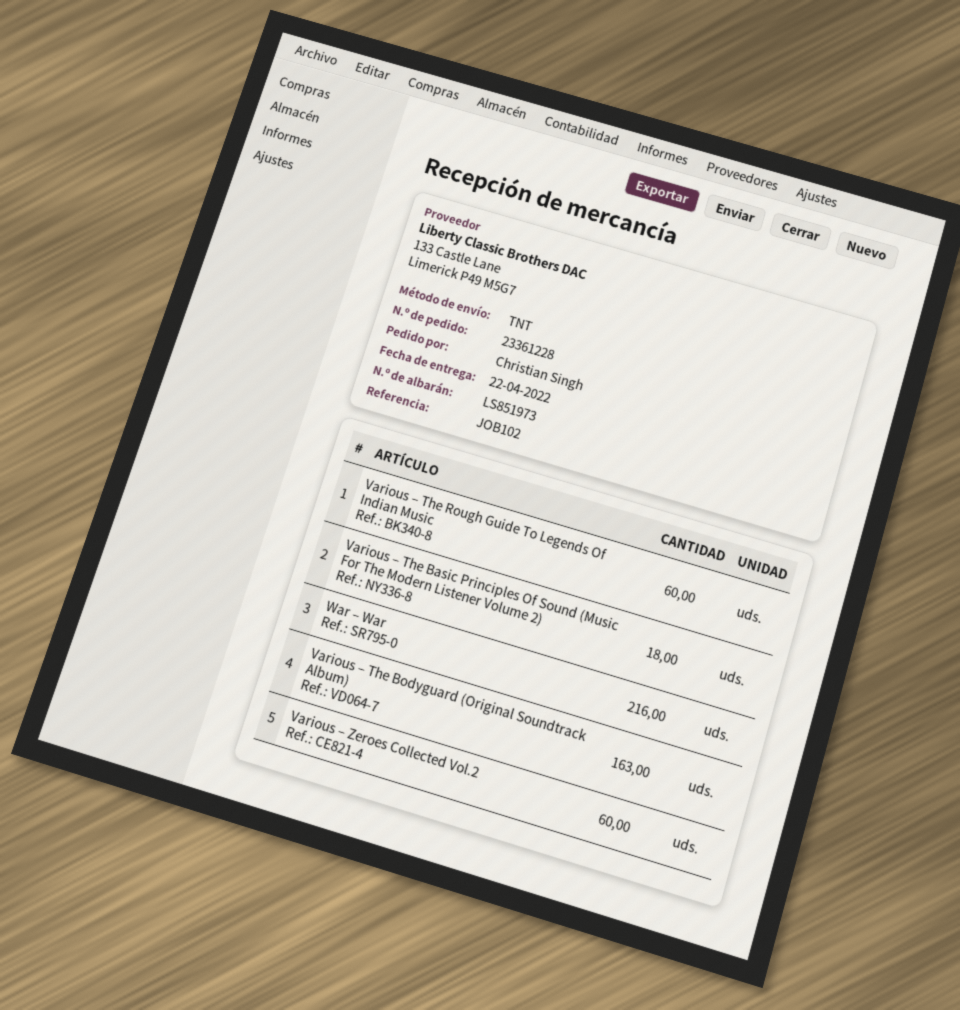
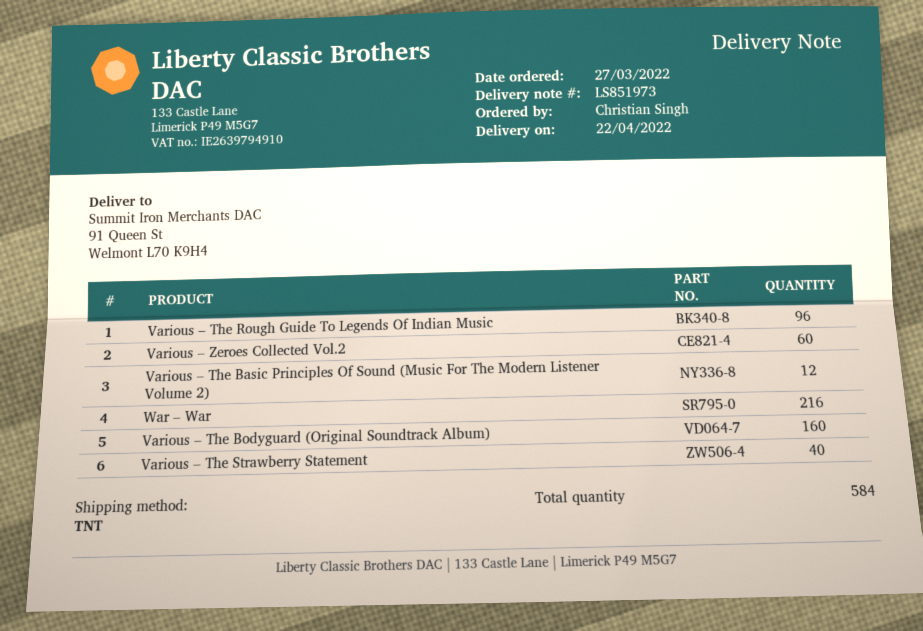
Various – The Rough Guide To Legends Of Indian Music: 60 -> 96
Various – The Basic Principles Of Sound (Music For The Modern Listener Volume 2): 18 -> 12
Various – The Bodyguard (Original Soundtrack Album): 163 -> 160
Various – The Strawberry Statement: none -> 40

